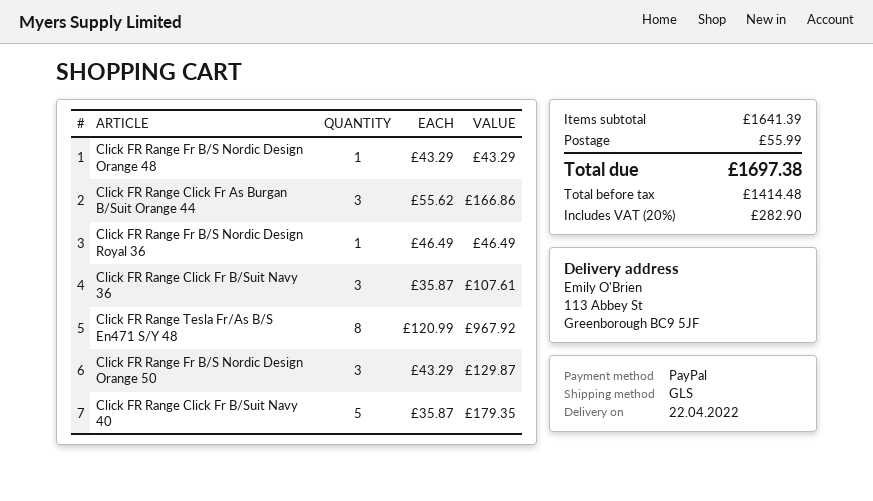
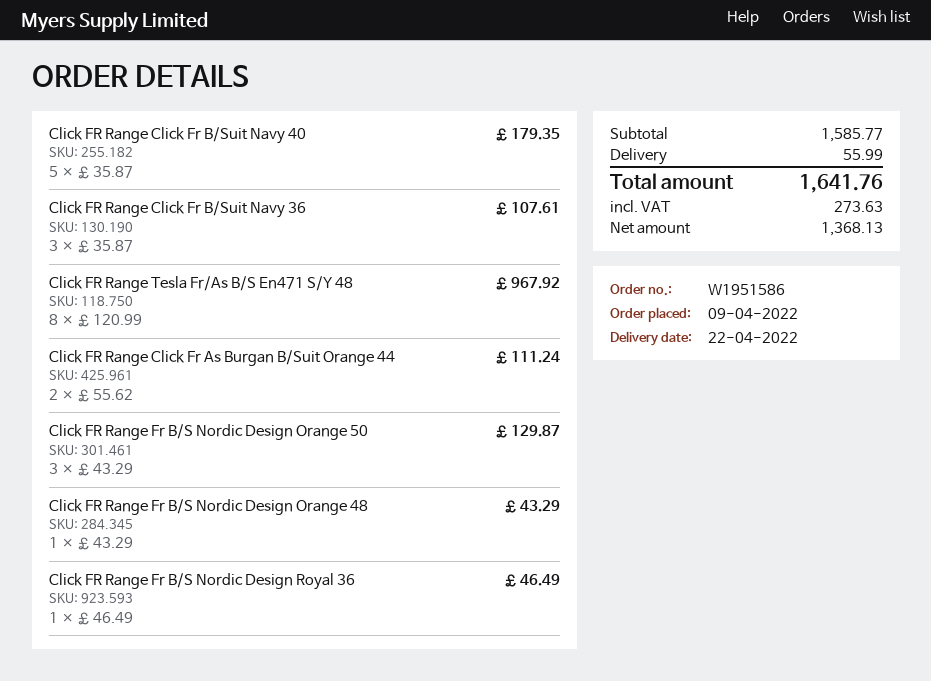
Click FR Range Click Fr As Burgan B/Suit Orange 44: 3 x 55.62 = 166.86 -> 2 x 55.62 = 111.24
subtotal: 1641.39 -> 1585.77
net: 1414.48 -> 1368.13
tax: 282.90 -> 273.63
total: 1697.38 -> 1641.76

